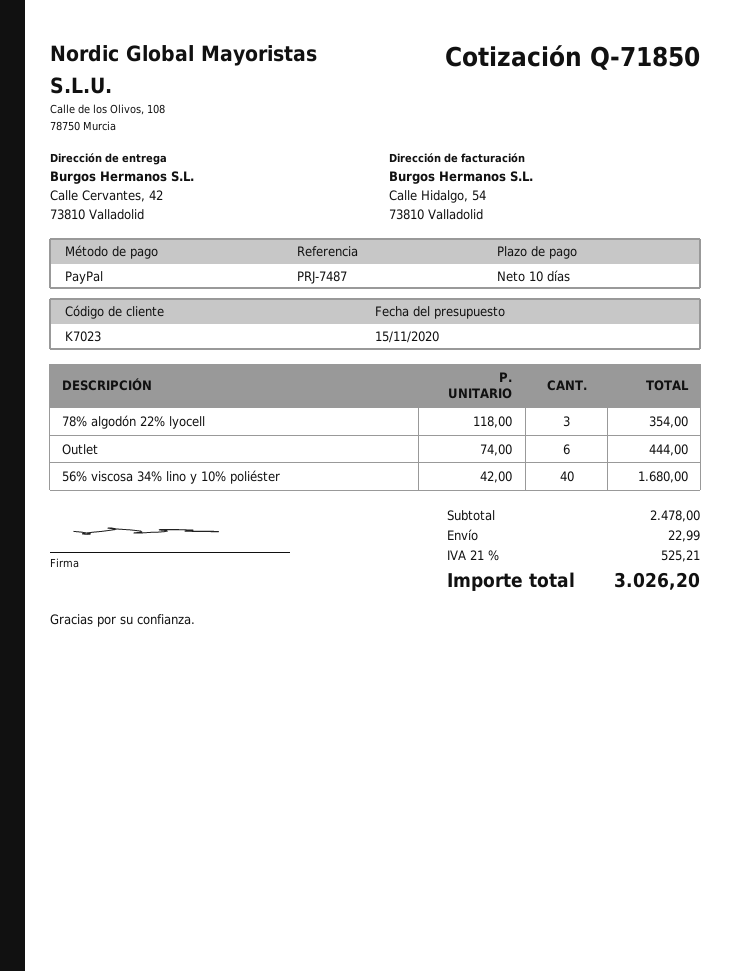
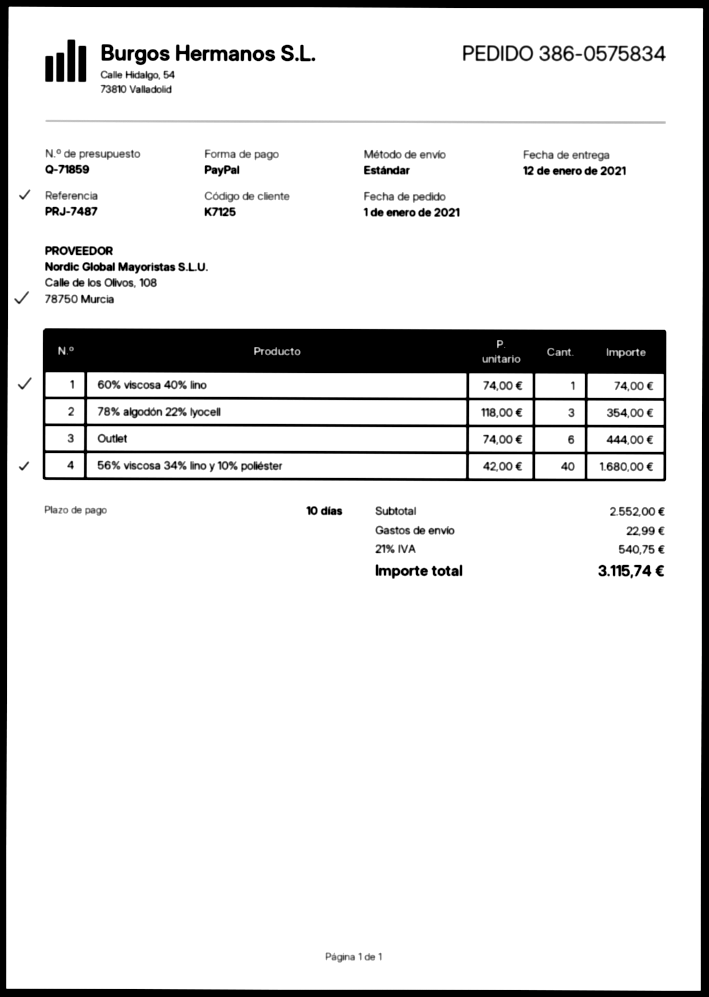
quote number: Q-71850 -> Q-71859
customer number: K7023 -> K7125
60% viscosa 40% lino: none -> 1 x 74.00 = 74.00
subtotal: 2478.00 -> 2552.00
tax: 21% = 525.21 -> 21% = 540.75
total: 3026.20 -> 3115.74

